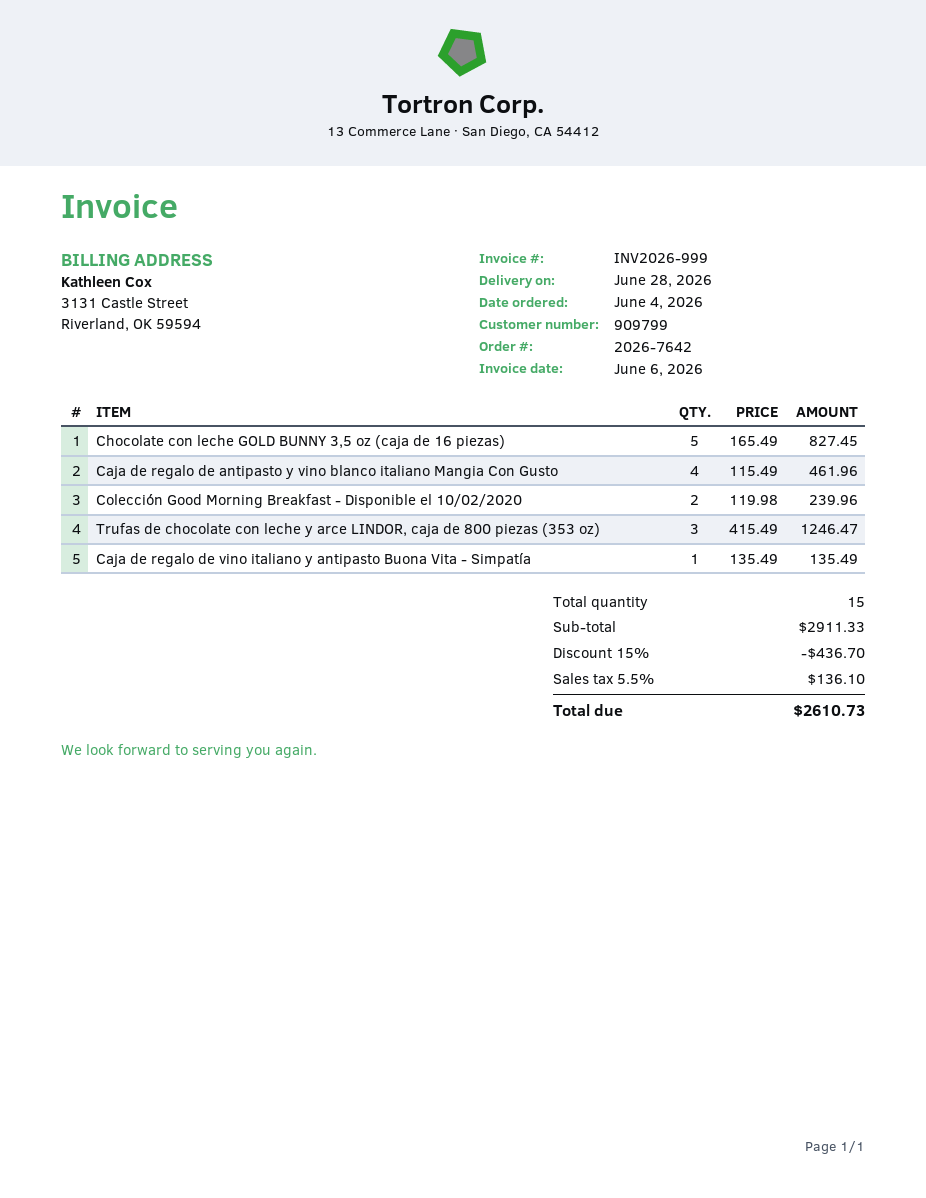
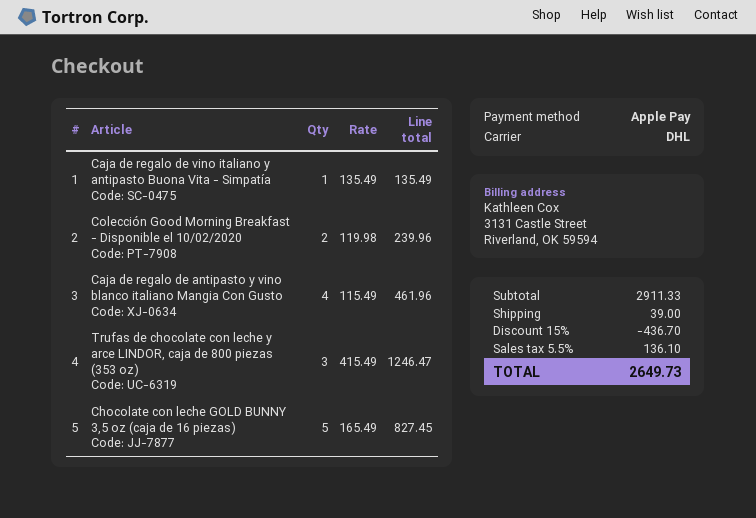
shipping: none -> 39.00
total: 2610.73 -> 2649.73

